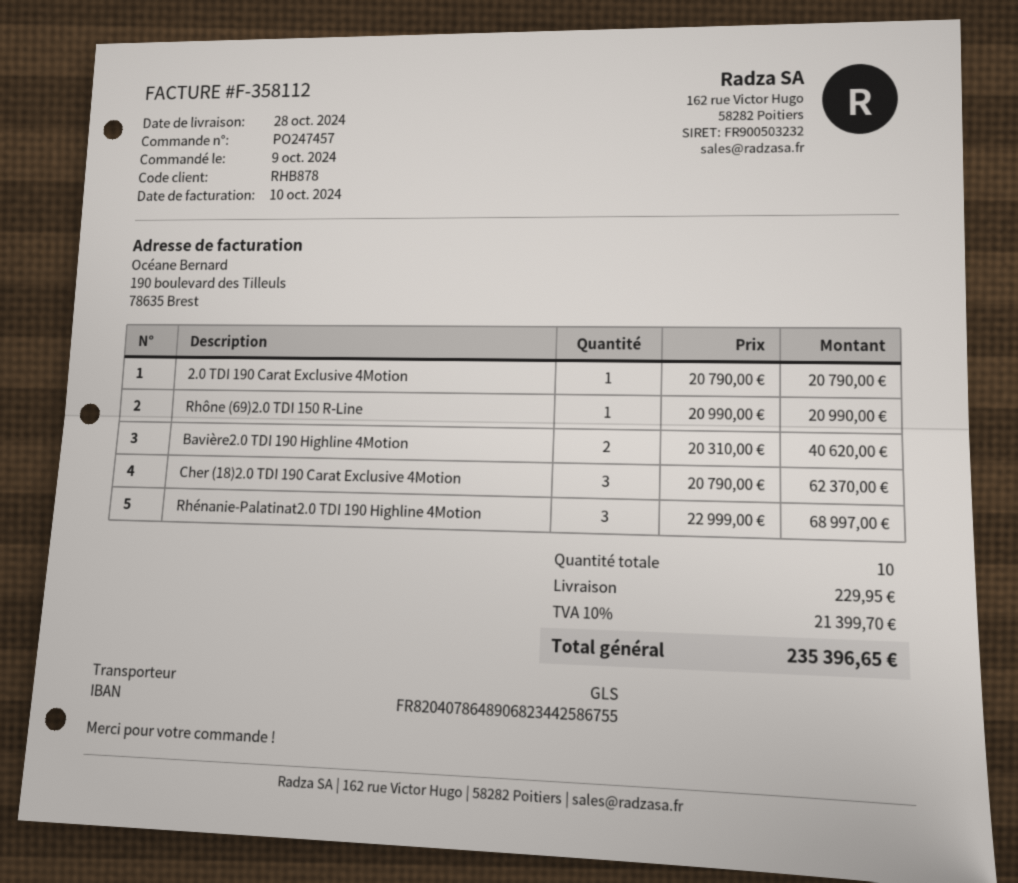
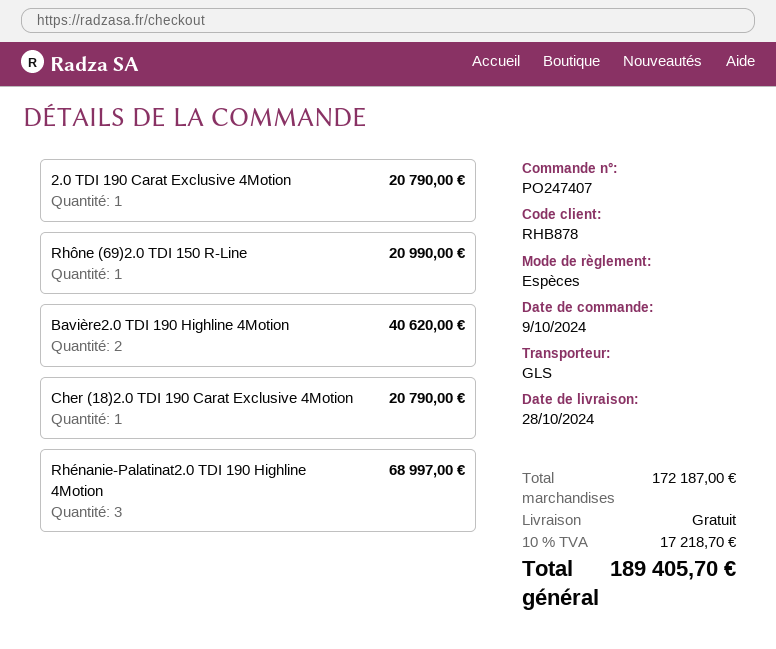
order number: PO247457 -> PO247407
Cher (18)2.0 TDI 190 Carat Exclusive 4Motion: 3 for 62370.00 -> 1 for 20790.00
shipping: 229.95 -> 0.00
tax: 10% = 21399.70 -> 10% = 17218.70
total: 235396.65 -> 189405.70

